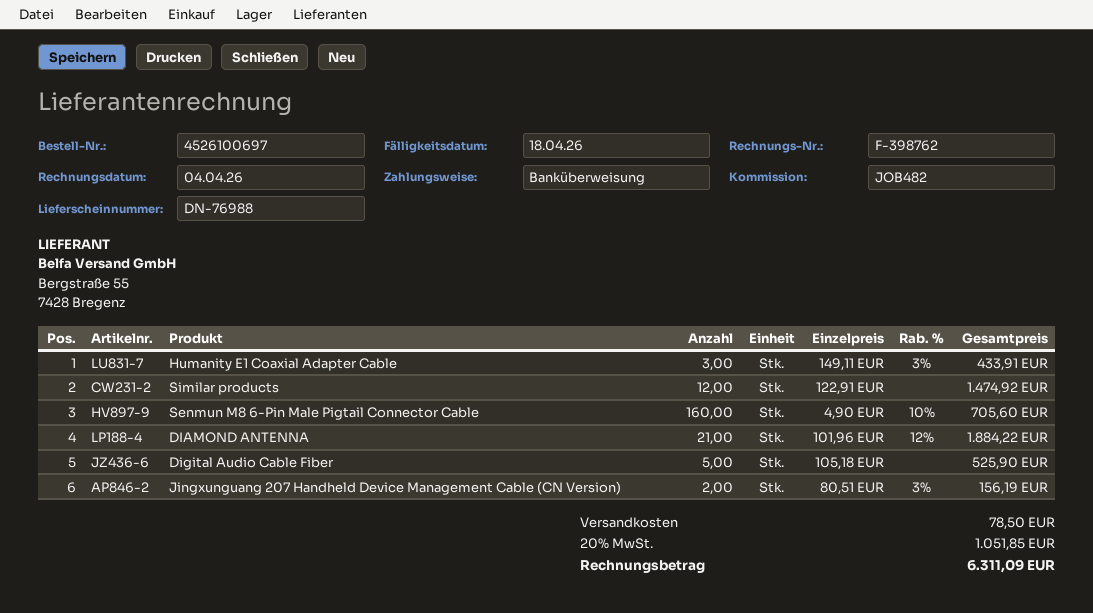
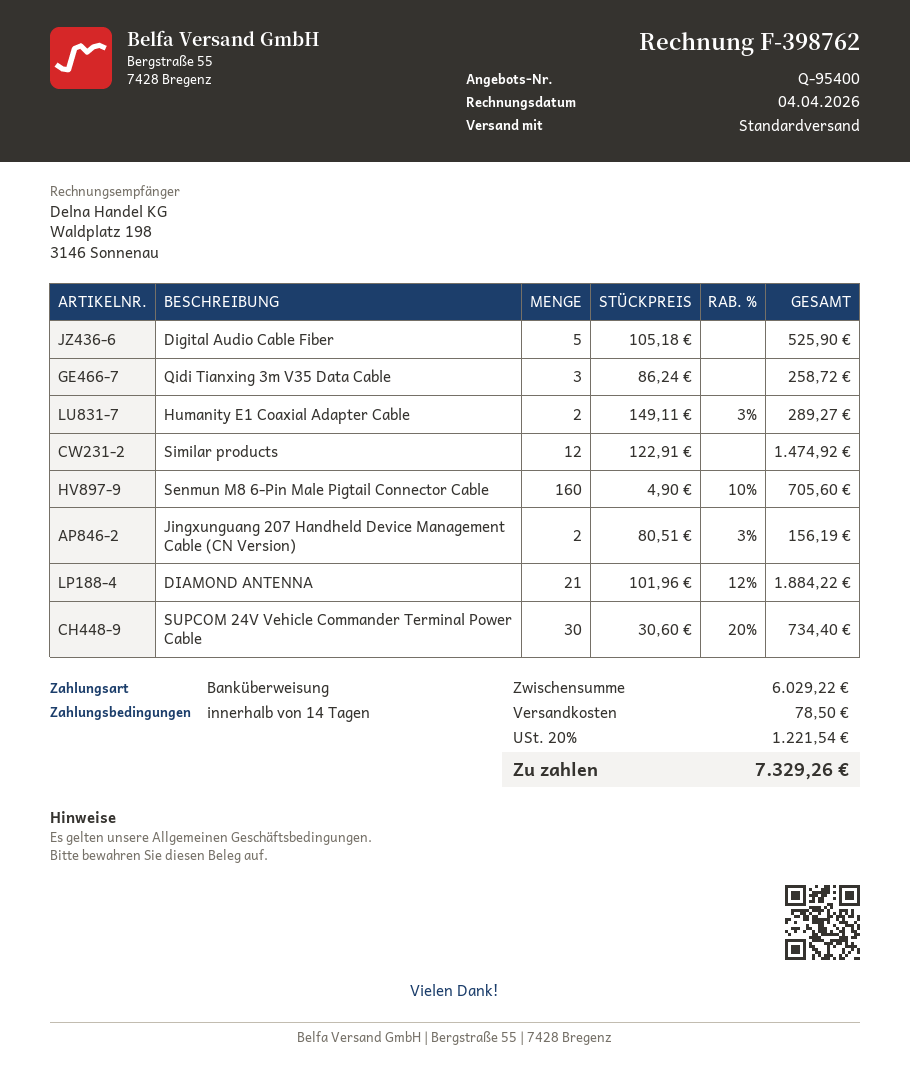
Humanity E1 Coaxial Adapter Cable: 3 x 149.11 - 3% = 433.91 -> 2 x 149.11 - 3% = 289.27
Qidi Tianxing 3m V35 Data Cable: none -> 3 x 86.24 = 258.72
SUPCOM 24V Vehicle Commander Terminal Power Cable: none -> 30 x 30.60 - 20% = 734.40
tax: 20% = 1051.85 -> 20% = 1221.54
total: 6311.09 -> 7329.26

